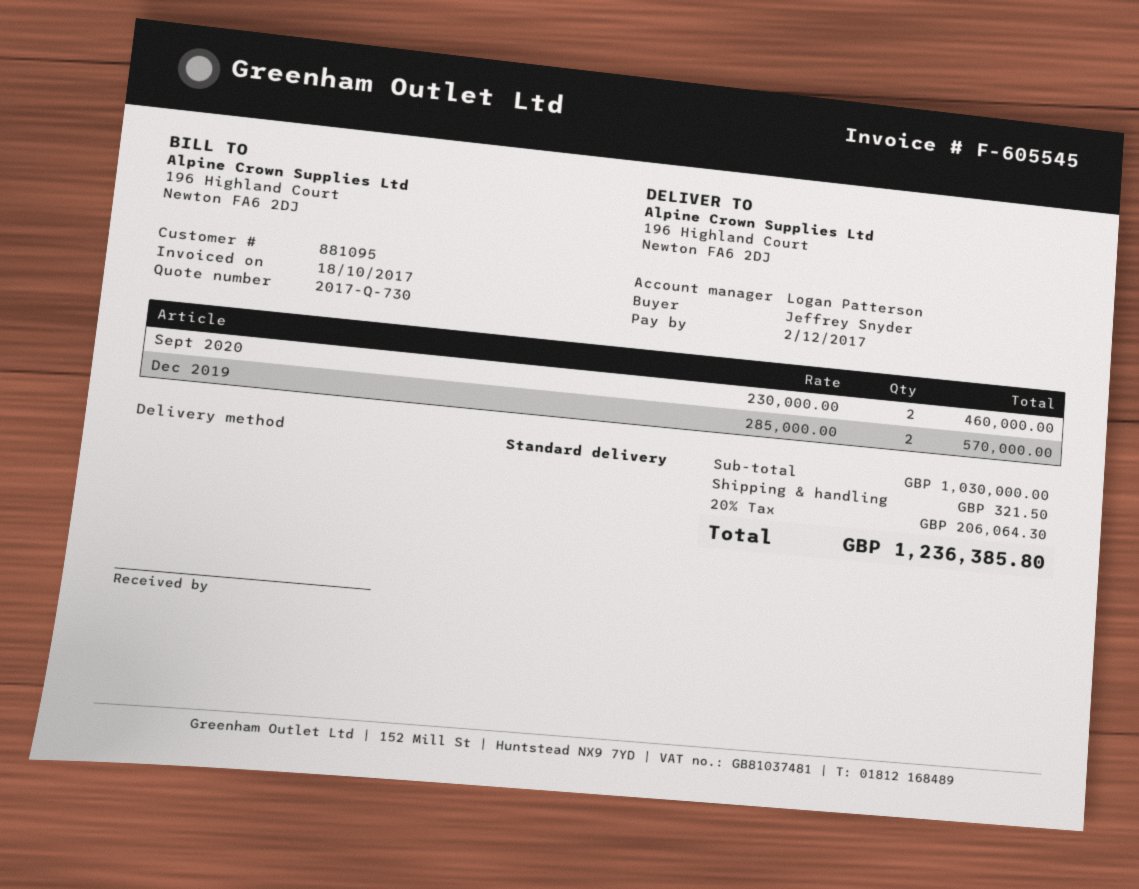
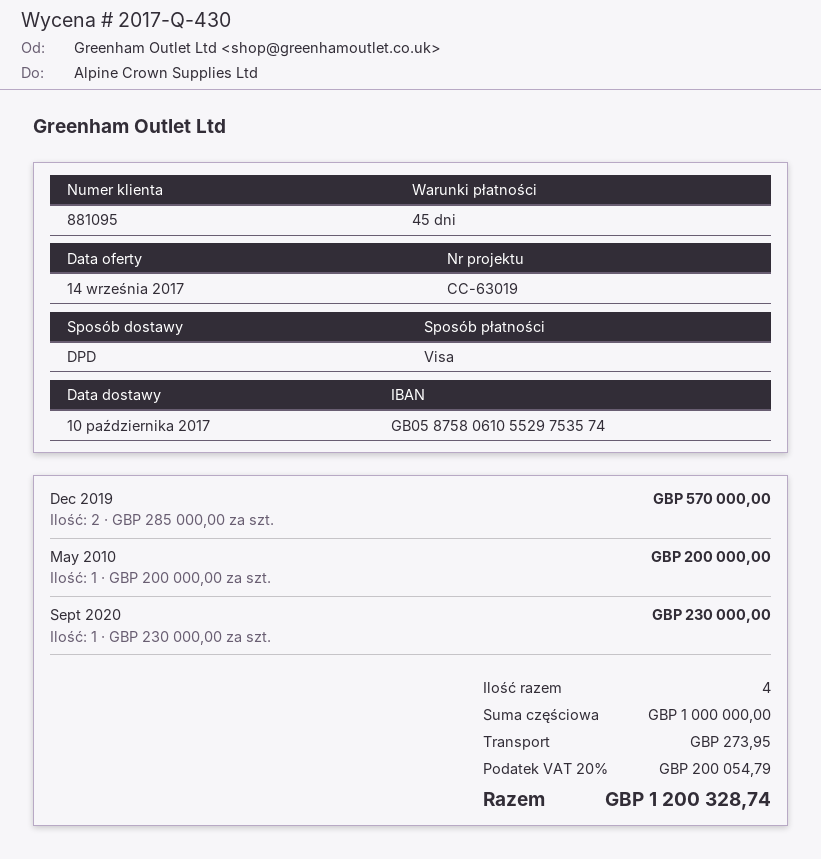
quote number: 2017-Q-730 -> 2017-Q-430
shipping method: standard -> DPD
Sept 2020: 2 x 230000.00 = 460000.00 -> 1 x 230000.00 = 230000.00
May 2010: none -> 1 x 200000.00 = 200000.00
subtotal: 1030000.00 -> 1000000.00
shipping: 321.50 -> 273.95
tax: 20% = 206064.30 -> 20% = 200054.79
total: 1236385.80 -> 1200328.74

